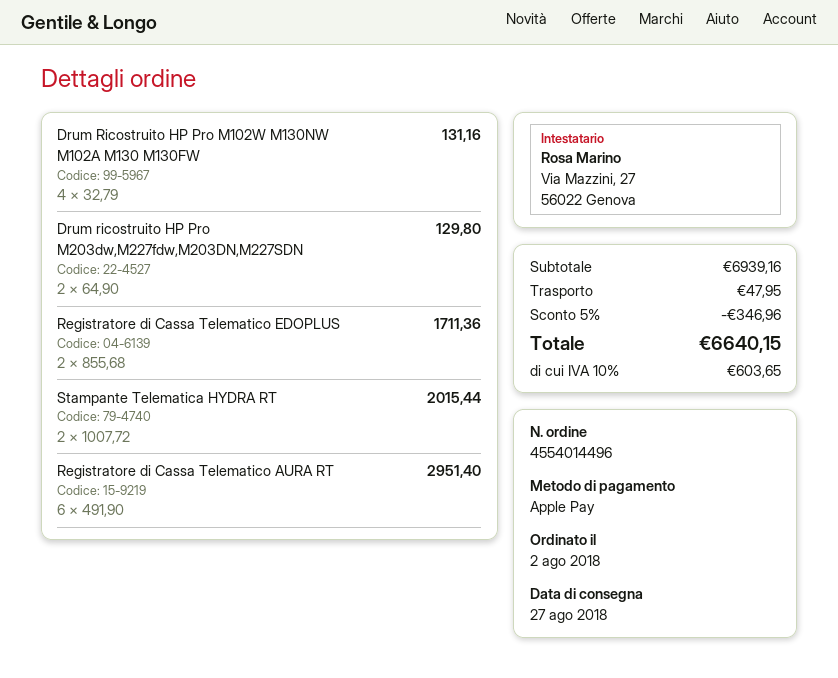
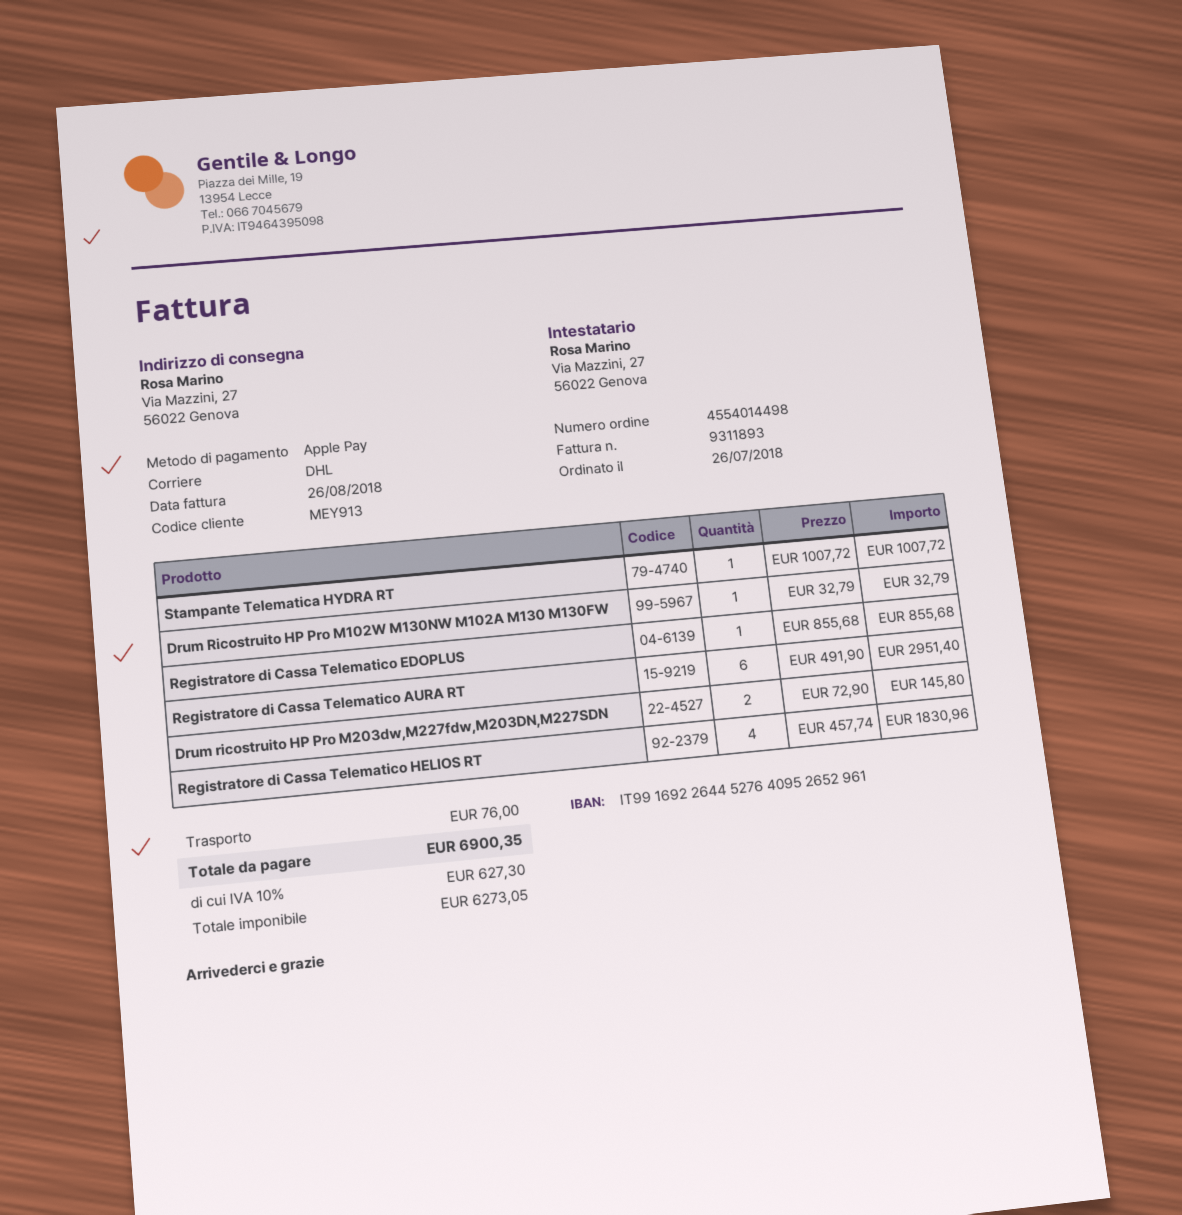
order number: 4554014496 -> 4554014498
order date: 2018-08-02 -> 2018-07-26
Drum Ricostruito HP Pro M102W M130NW M102A M130 M130FW: 4 x 32.79 = 131.16 -> 1 x 32.79 = 32.79
Drum ricostruito HP Pro M203dw,M227fdw,M203DN,M227SDN: 2 x 64.90 = 129.80 -> 2 x 72.90 = 145.80
Registratore di Cassa Telematico EDOPLUS: 2 x 855.68 = 1711.36 -> 1 x 855.68 = 855.68
Stampante Telematica HYDRA RT: 2 x 1007.72 = 2015.44 -> 1 x 1007.72 = 1007.72
Registratore di Cassa Telematico HELIOS RT: none -> 4 x 457.74 = 1830.96
discount: 5% = 346.96 -> none
shipping: 47.95 -> 76.00
tax: 10% = 603.65 -> 10% = 627.30
total: 6640.15 -> 6900.35

